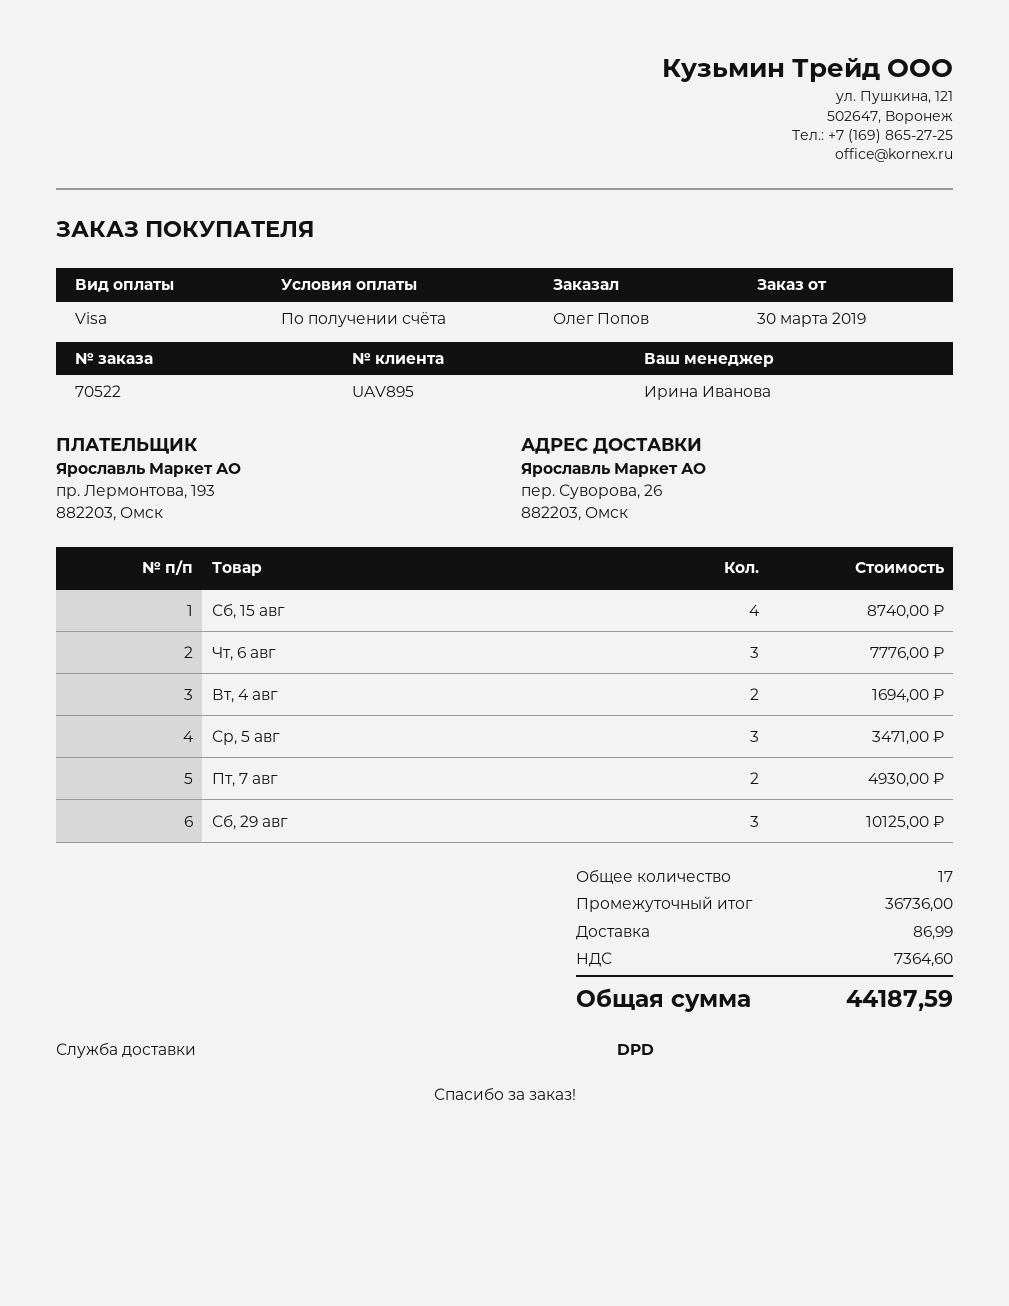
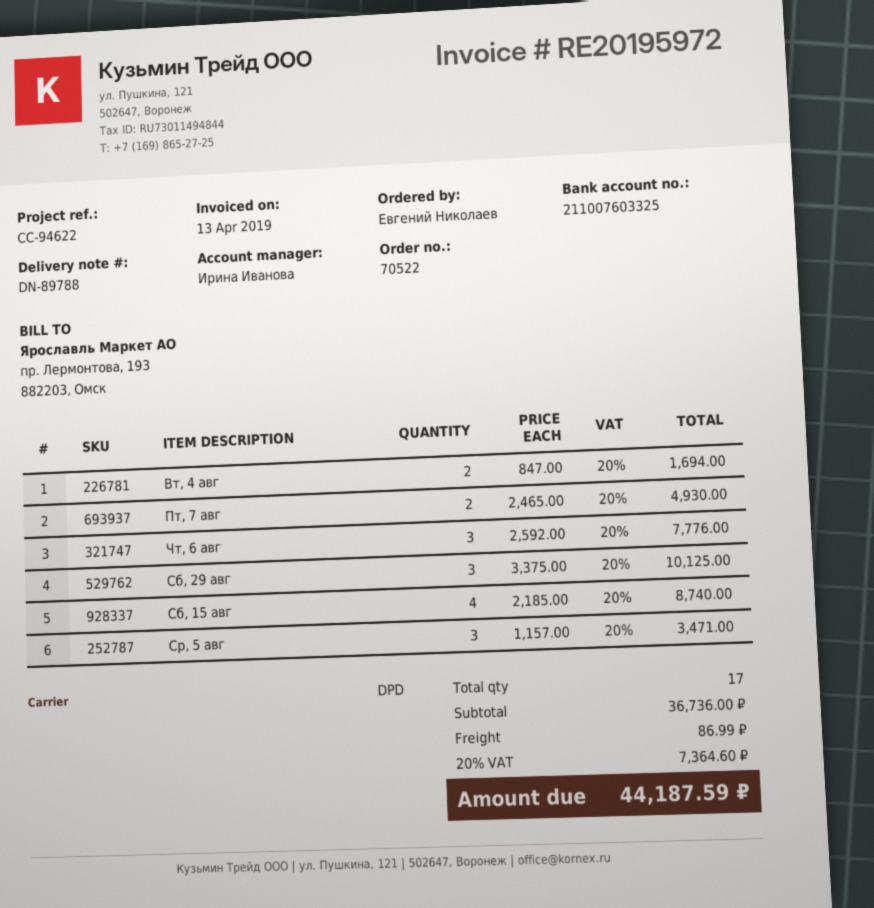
ordered by: Олег Попов -> Евгений Николаев

